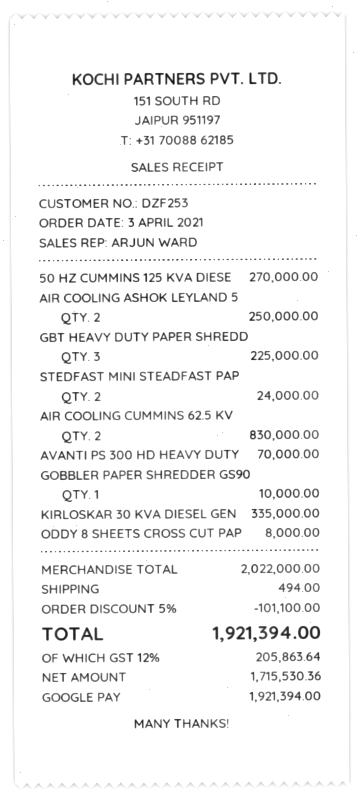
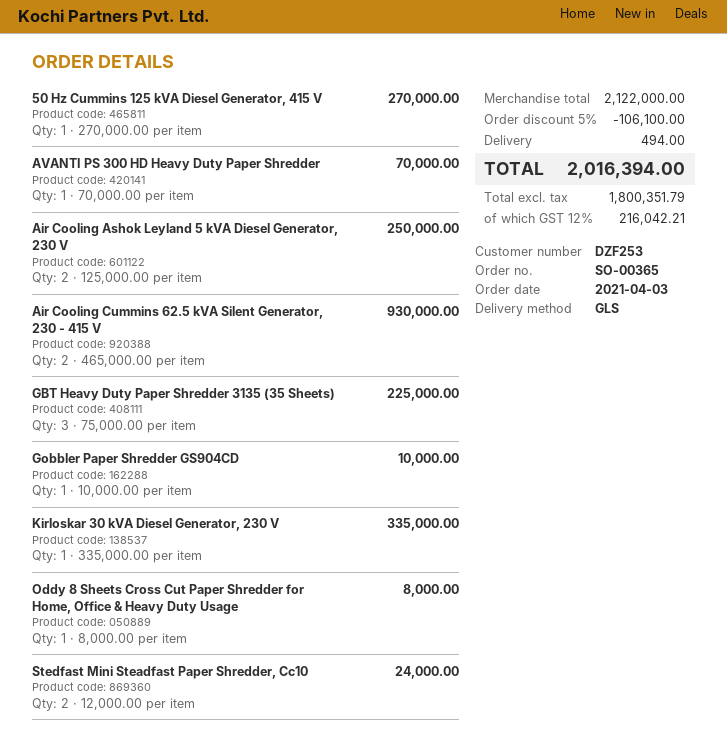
AIR COOLING CUMMINS 62.5 KV: 2 for 830000.00 -> 2 for 930000.00
subtotal: 2022000.00 -> 2122000.00
discount: 5% = 101100.00 -> 5% = 106100.00
net: 1715530.36 -> 1800351.79
tax: 12% = 205863.64 -> 12% = 216042.21
total: 1921394.00 -> 2016394.00

